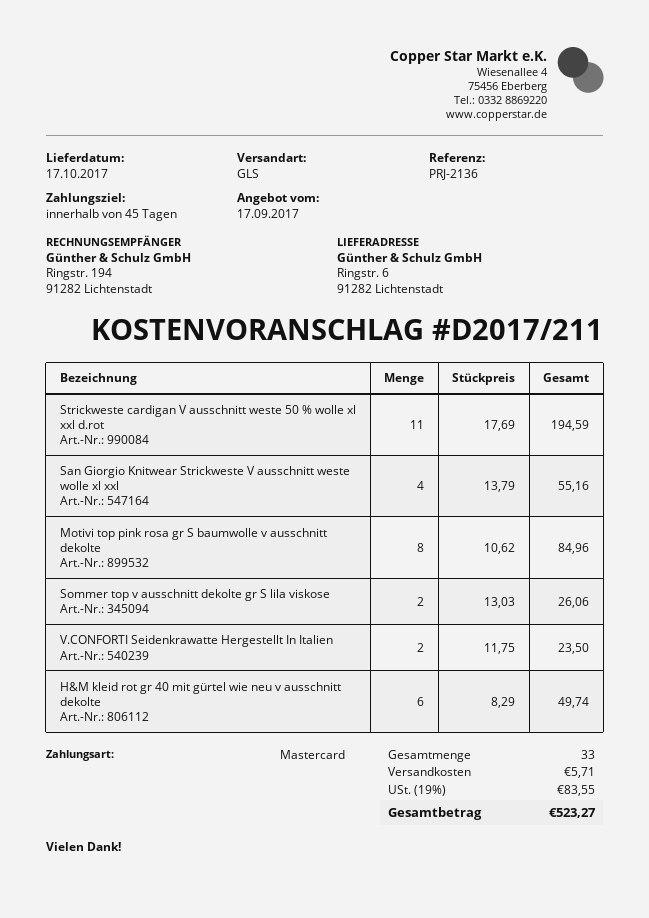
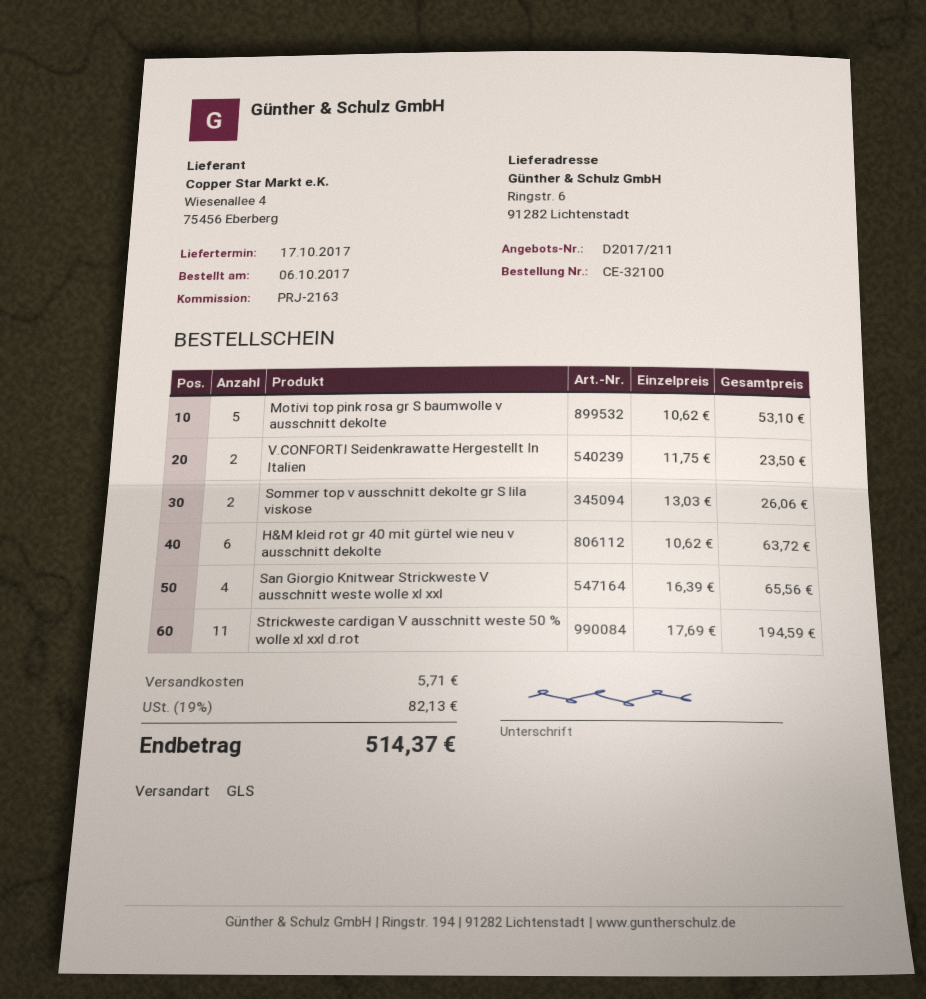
reference: PRJ-2136 -> PRJ-2163
San Giorgio Knitwear Strickweste V ausschnitt weste wolle xl xxl: 4 x 13.79 = 55.16 -> 4 x 16.39 = 65.56
Motivi top pink rosa gr S baumwolle v ausschnitt dekolte: 8 x 10.62 = 84.96 -> 5 x 10.62 = 53.10
H&M kleid rot gr 40 mit gürtel wie neu v ausschnitt dekolte: 6 x 8.29 = 49.74 -> 6 x 10.62 = 63.72
tax: 19% = 83.55 -> 19% = 82.13
total: 523.27 -> 514.37

